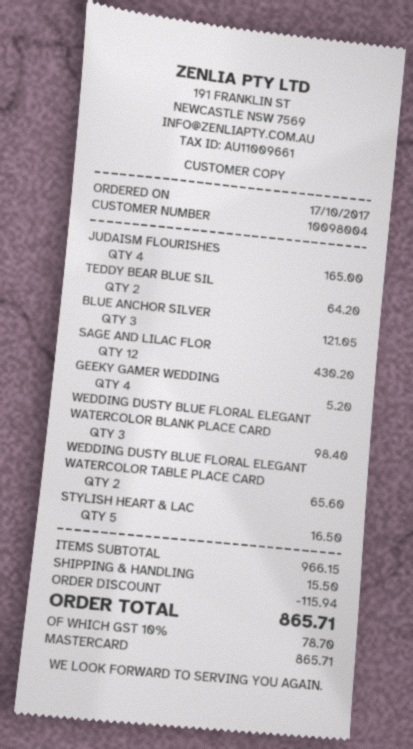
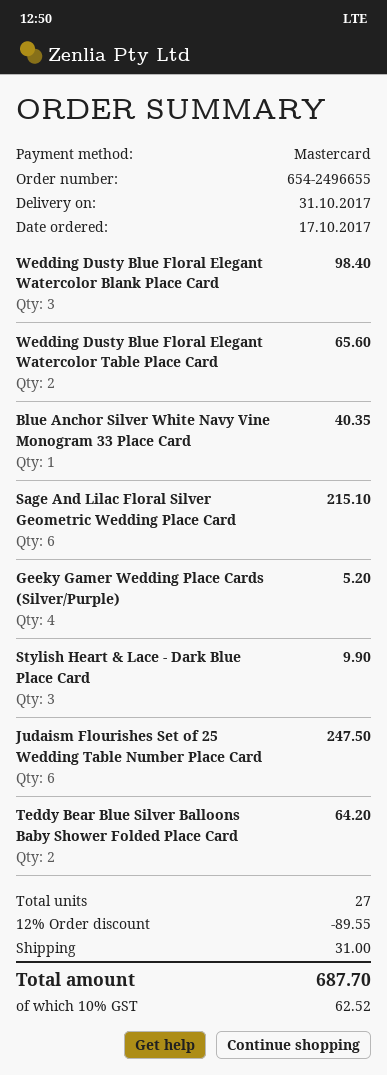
JUDAISM FLOURISHES: 4 for 165.00 -> 6 for 247.50
BLUE ANCHOR SILVER: 3 for 121.05 -> 1 for 40.35
SAGE AND LILAC FLOR: 12 for 430.20 -> 6 for 215.10
STYLISH HEART & LAC: 5 for 16.50 -> 3 for 9.90
discount: 115.94 -> 89.55
shipping: 15.50 -> 31.00
tax: 10% = 78.70 -> 10% = 62.52
total: 865.71 -> 687.70

